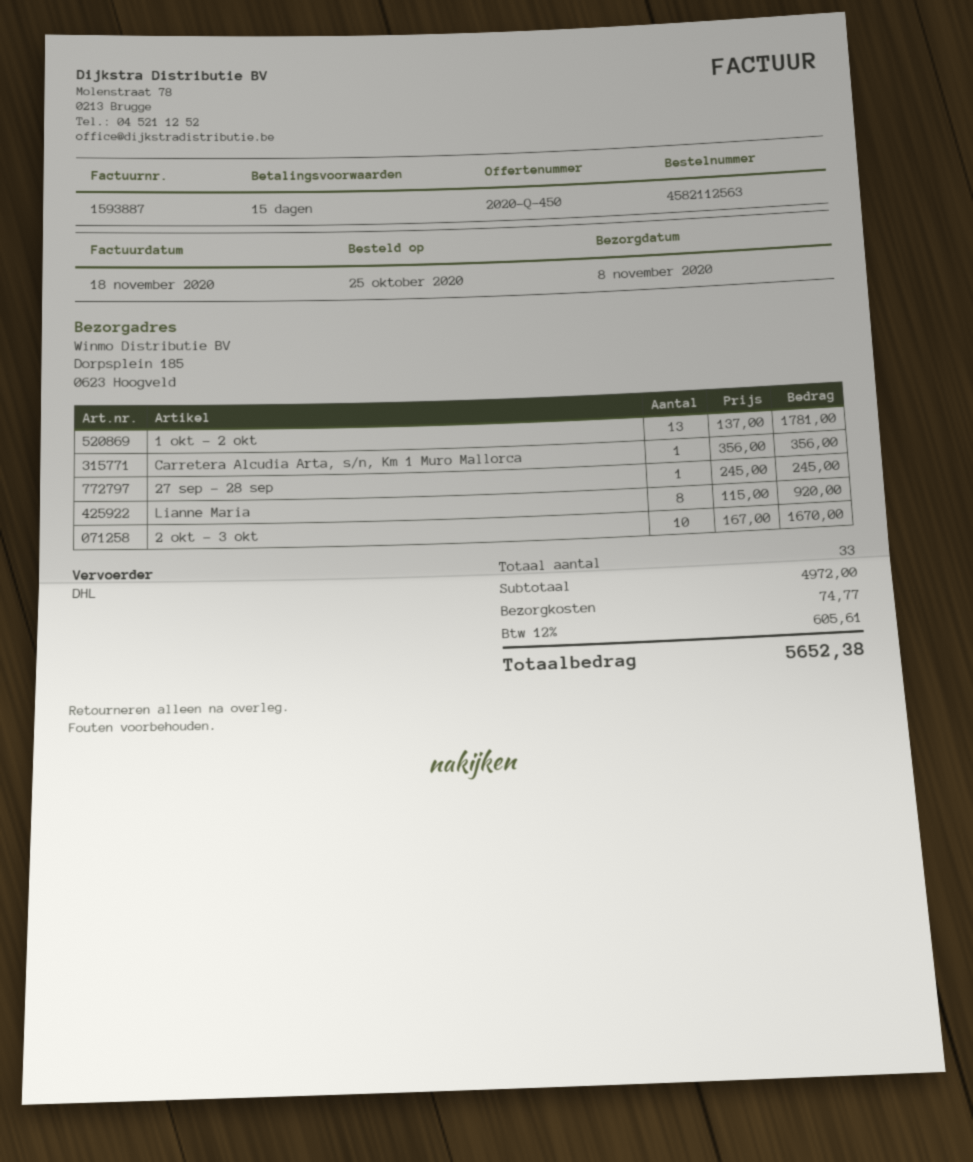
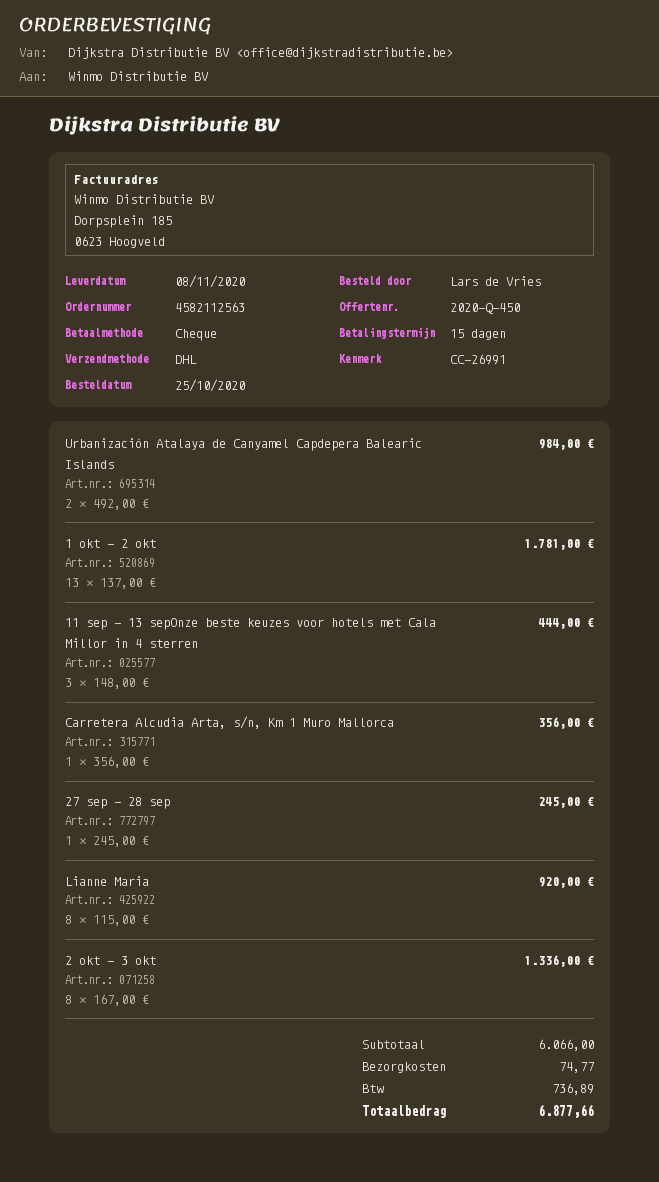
2 okt - 3 okt: 10 x 167.00 = 1670.00 -> 8 x 167.00 = 1336.00
Urbanización Atalaya de Canyamel Capdepera Balearic Islands: none -> 2 x 492.00 = 984.00
11 sep - 13 sepOnze beste keuzes voor hotels met Cala Millor in 4 sterren: none -> 3 x 148.00 = 444.00
subtotal: 4972.00 -> 6066.00
tax: 605.61 -> 736.89
total: 5652.38 -> 6877.66

